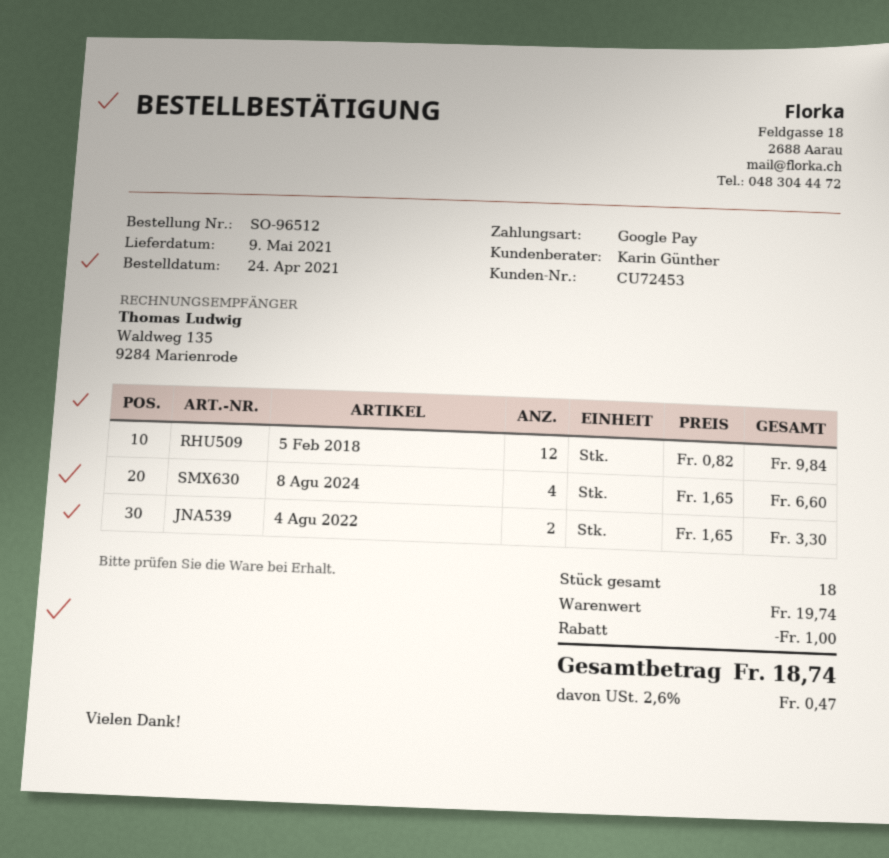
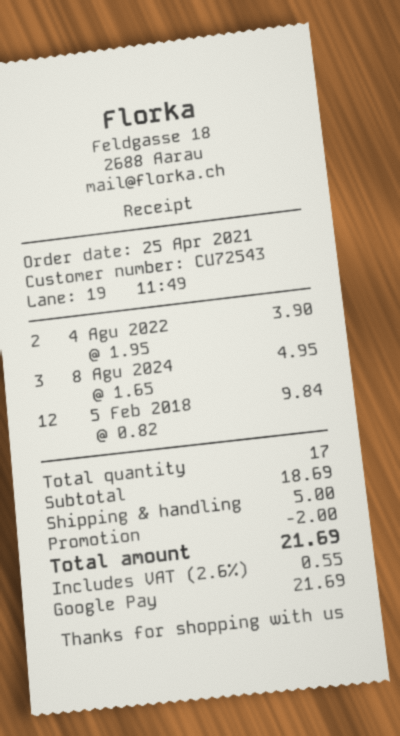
order date: 2021-04-24 -> 2021-04-25
customer number: CU72453 -> CU72543
8 Agu 2024: 4 x 1.65 = 6.60 -> 3 x 1.65 = 4.95
4 Agu 2022: 2 x 1.65 = 3.30 -> 2 x 1.95 = 3.90
total quantity: 18 -> 17
subtotal: 19.74 -> 18.69
discount: 1.00 -> 2.00
shipping: none -> 5.00
tax: 2.6% = 0.47 -> 2.6% = 0.55
total: 18.74 -> 21.69

